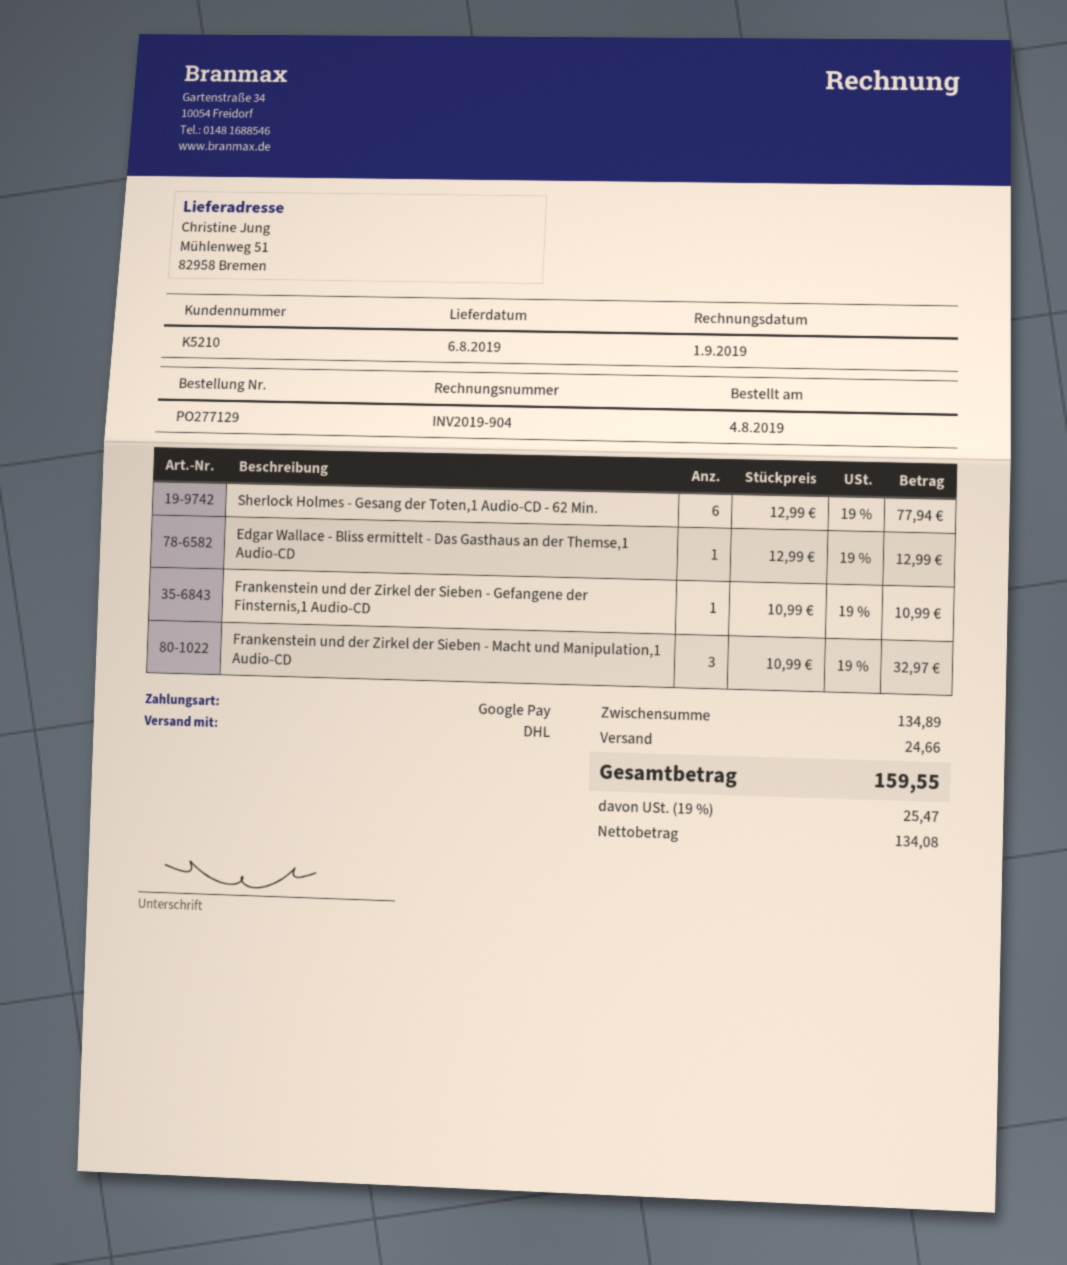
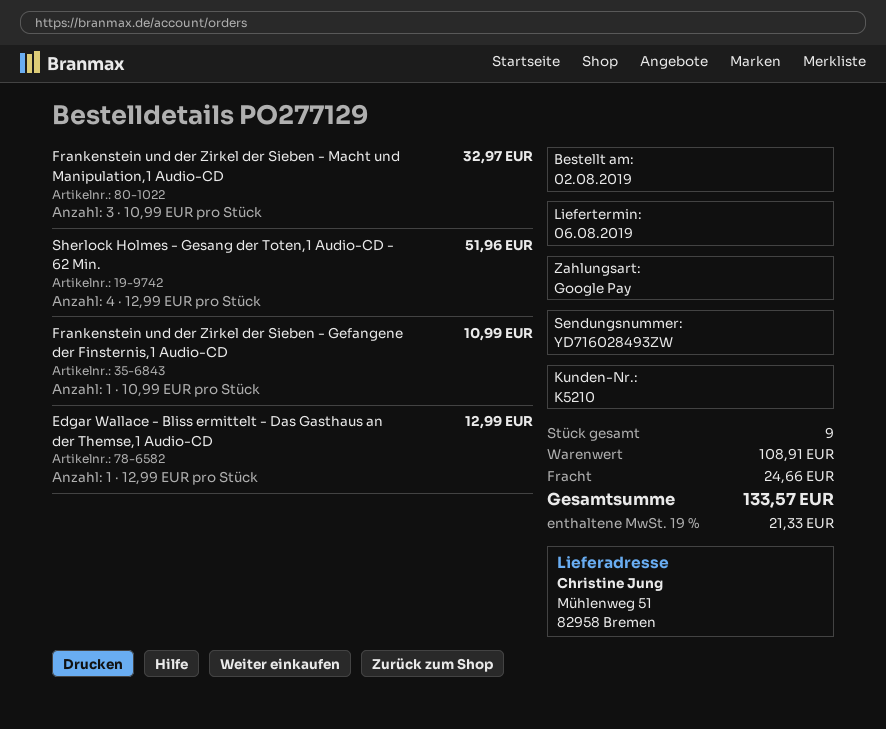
order date: 2019-08-04 -> 2019-08-02
Sherlock Holmes - Gesang der Toten,1 Audio-CD - 62 Min.: 6 x 12.99 = 77.94 -> 4 x 12.99 = 51.96
subtotal: 134.89 -> 108.91
tax: 19% = 25.47 -> 19% = 21.33
total: 159.55 -> 133.57

